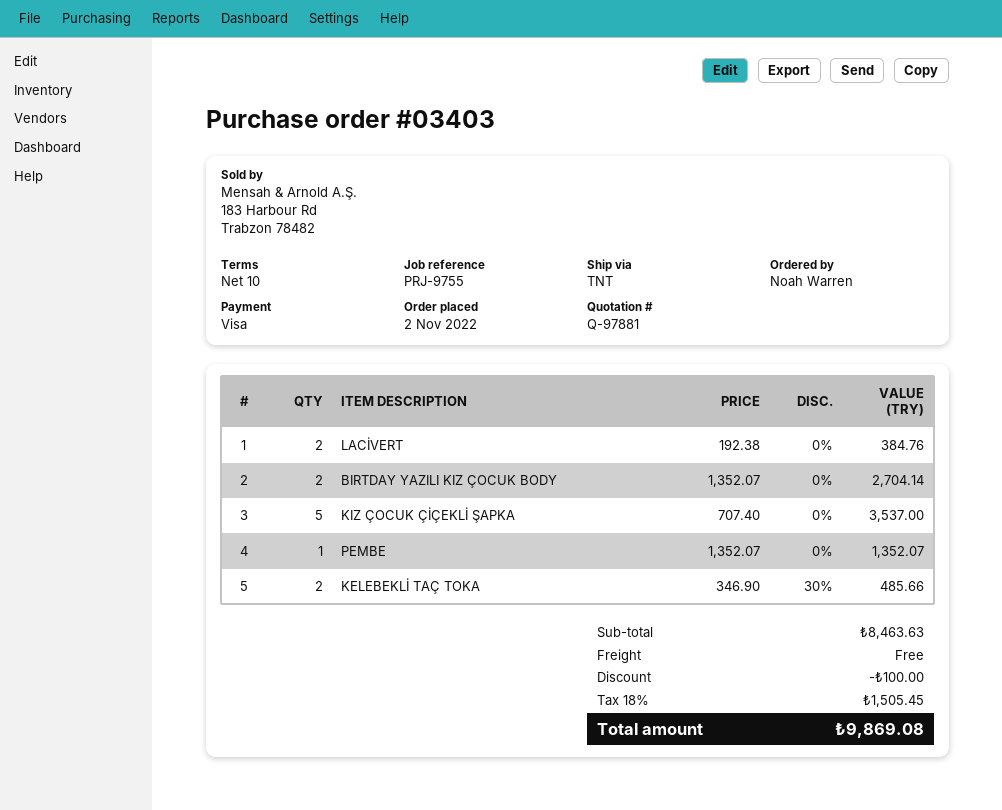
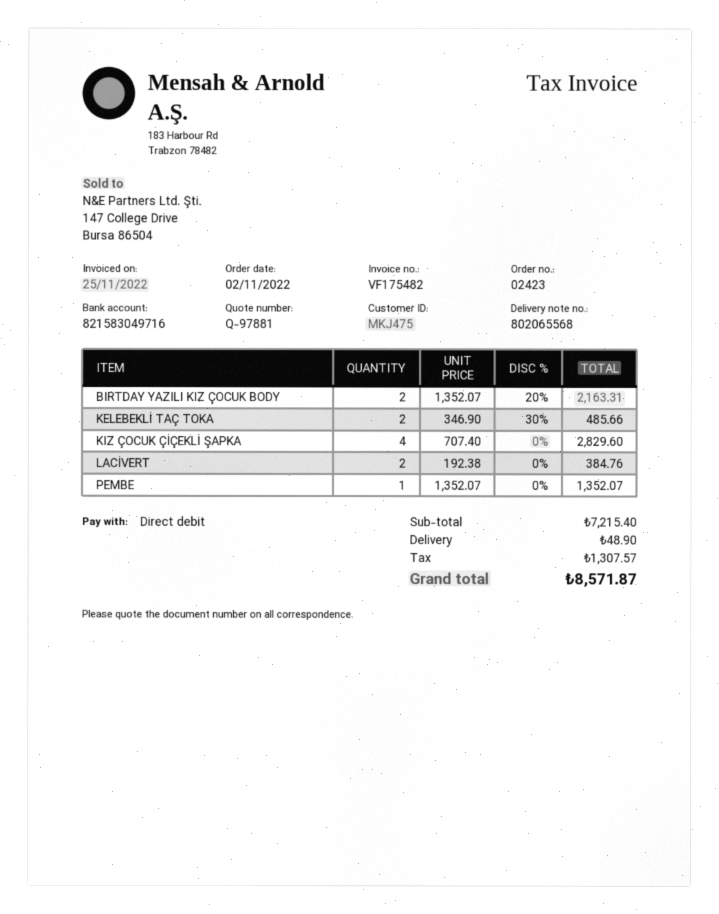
order number: 03403 -> 02423
payment method: Visa -> direct debit
BIRTDAY YAZILI KIZ ÇOCUK BODY: 2 x 1352.07 = 2704.14 -> 2 x 1352.07 - 20% = 2163.31
KIZ ÇOCUK ÇİÇEKLİ ŞAPKA: 5 x 707.40 = 3537.00 -> 4 x 707.40 = 2829.60
subtotal: 8463.63 -> 7215.40
discount: 100.00 -> none
shipping: 0.00 -> 48.90
tax: 1505.45 -> 1307.57
total: 9869.08 -> 8571.87

